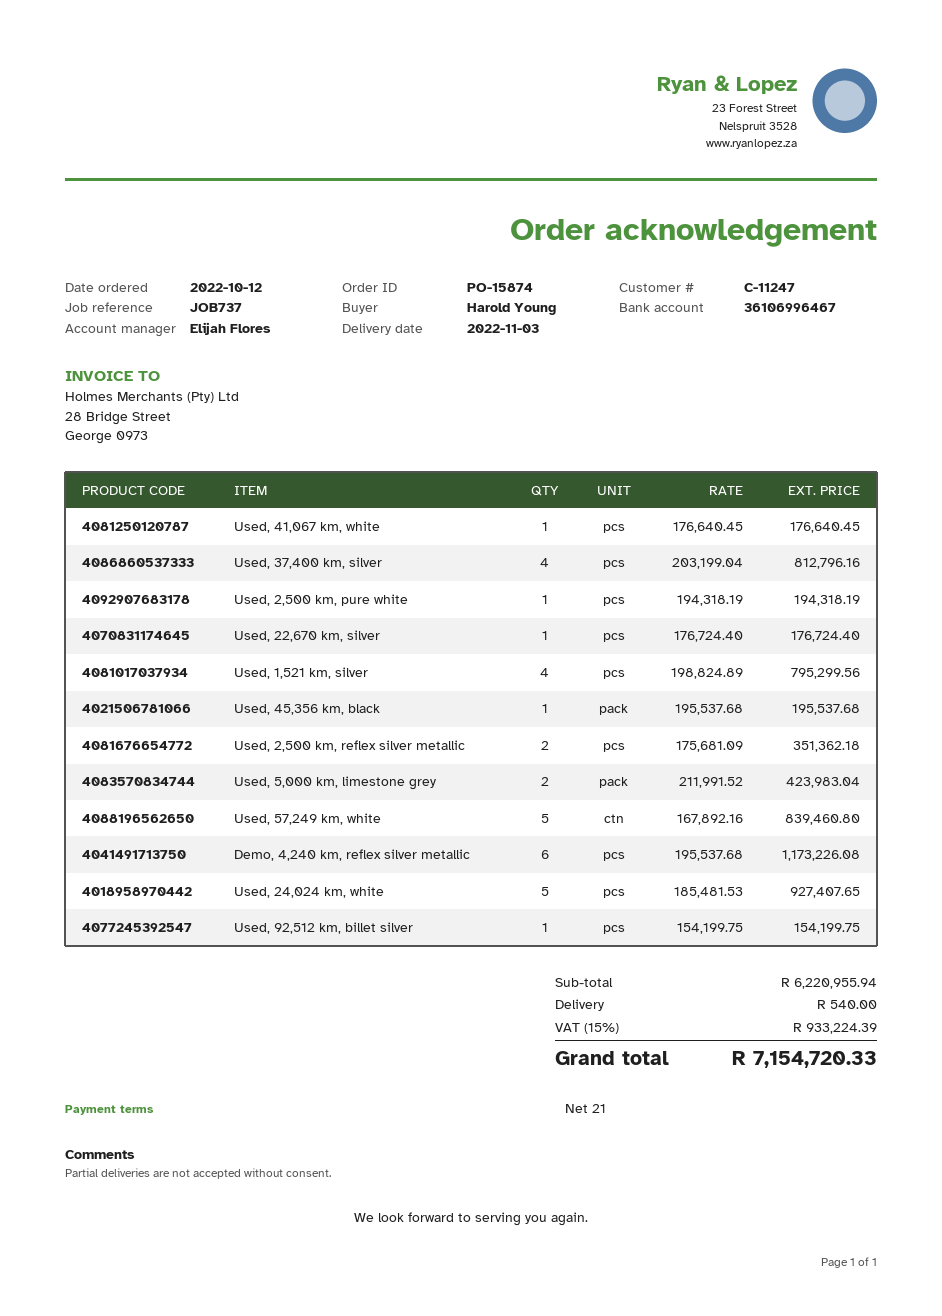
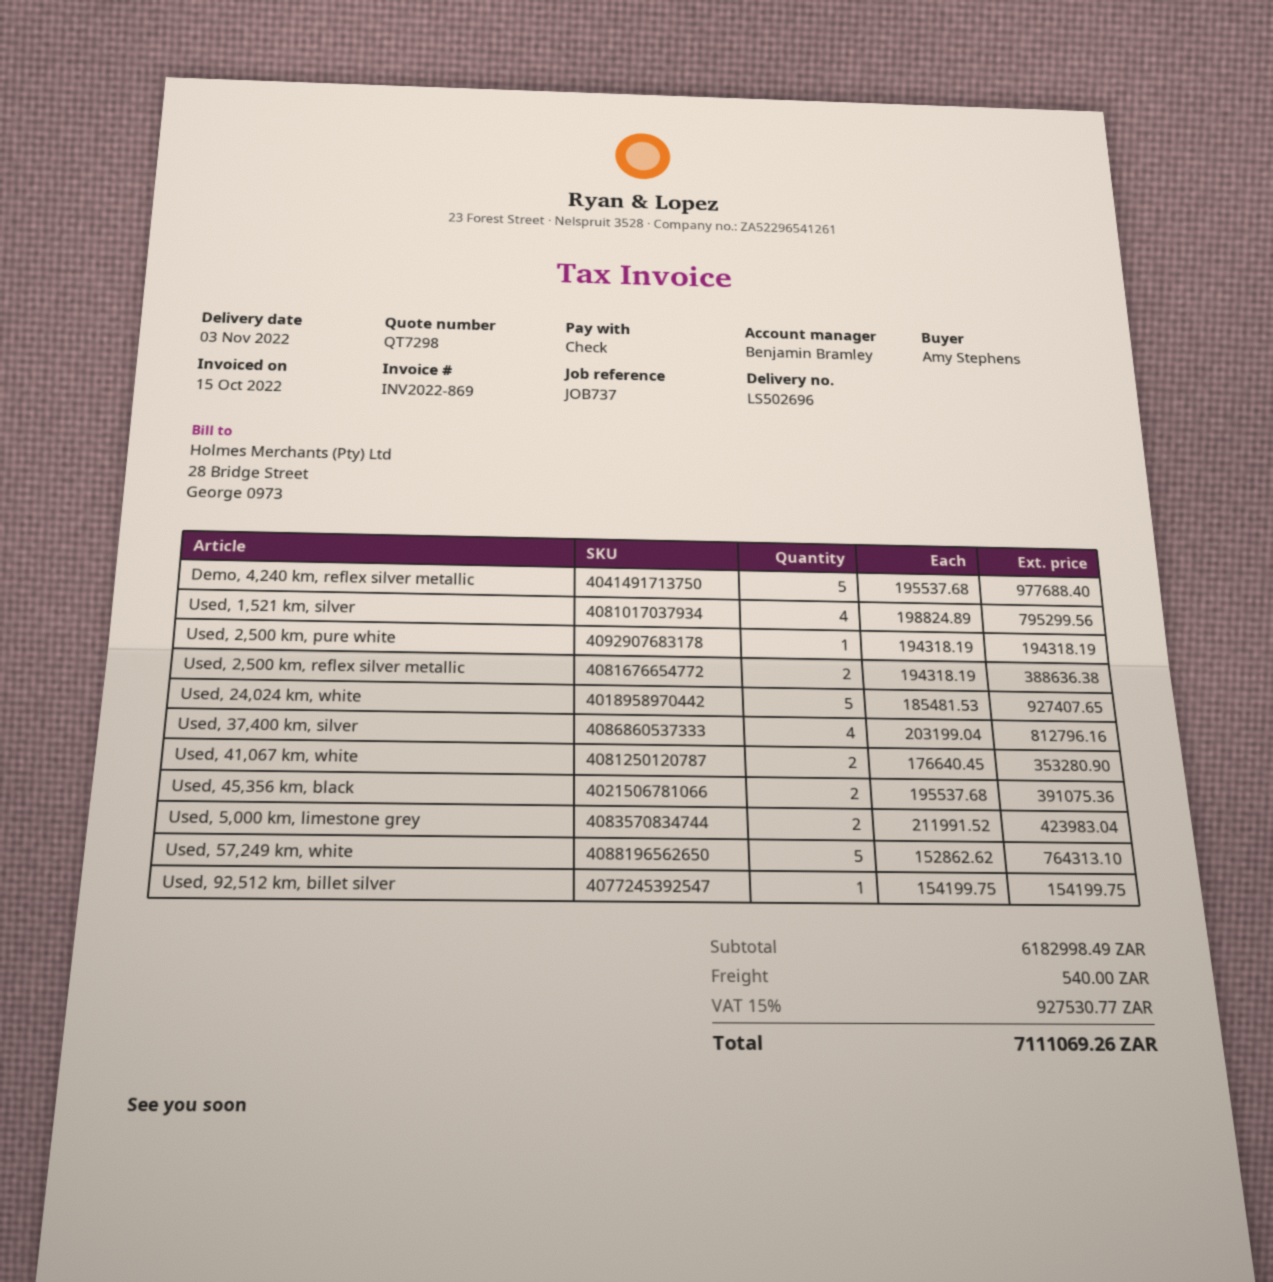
ordered by: Harold Young -> Amy Stephens
sales rep: Elijah Flores -> Benjamin Bramley
Used, 41,067 km, white: 1 x 176640.45 = 176640.45 -> 2 x 176640.45 = 353280.90
Used, 22,670 km, silver: 1 x 176724.40 = 176724.40 -> none
Used, 45,356 km, black: 1 x 195537.68 = 195537.68 -> 2 x 195537.68 = 391075.36
Used, 2,500 km, reflex silver metallic: 2 x 175681.09 = 351362.18 -> 2 x 194318.19 = 388636.38
Used, 57,249 km, white: 5 x 167892.16 = 839460.80 -> 5 x 152862.62 = 764313.10
Demo, 4,240 km, reflex silver metallic: 6 x 195537.68 = 1173226.08 -> 5 x 195537.68 = 977688.40
subtotal: 6220955.94 -> 6182998.49
tax: 15% = 933224.39 -> 15% = 927530.77
total: 7154720.33 -> 7111069.26

